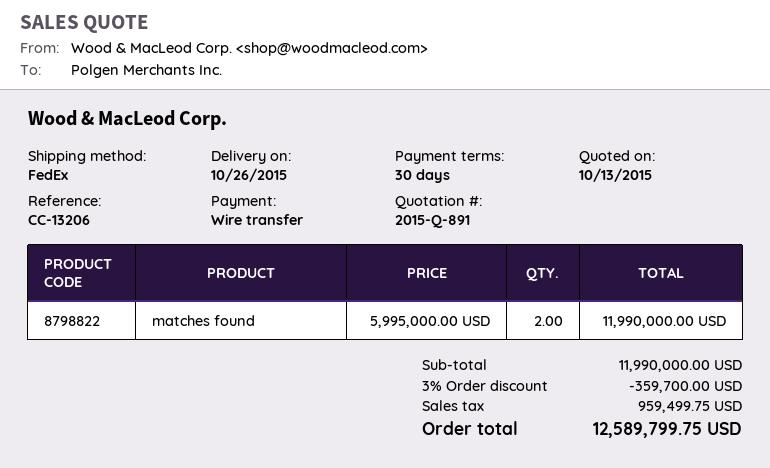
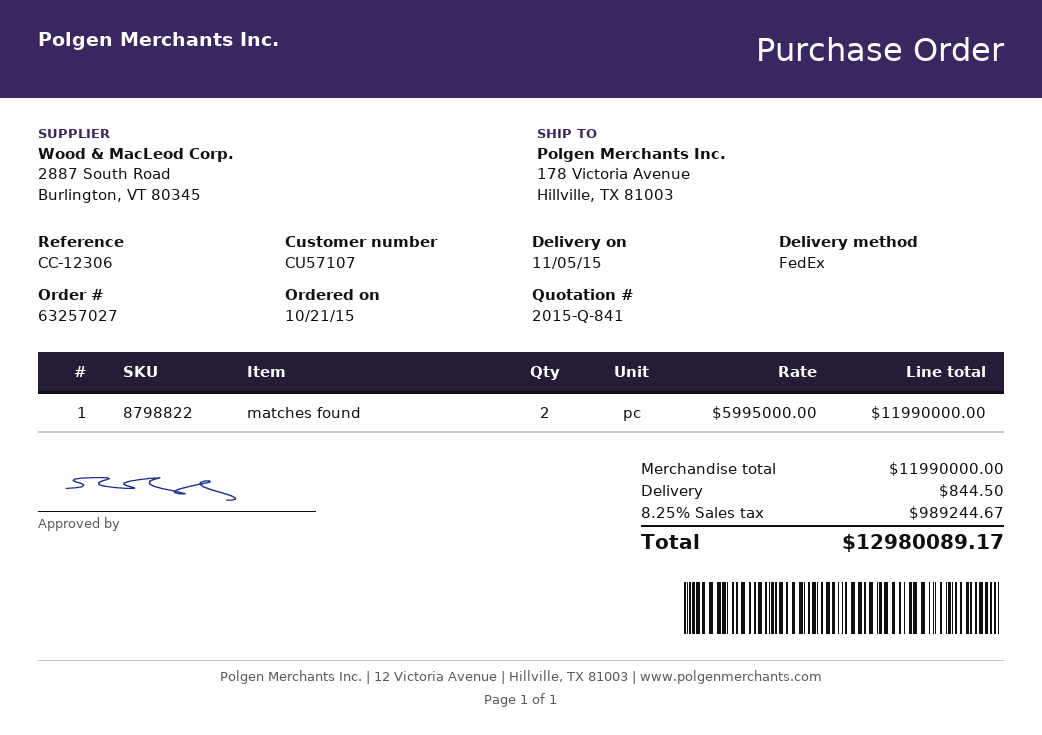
quote number: 2015-Q-891 -> 2015-Q-841
delivery date: 2015-10-26 -> 2015-11-05
reference: CC-13206 -> CC-12306
discount: 3% = 359700.00 -> none
shipping: none -> 844.50
tax: 959499.75 -> 989244.67
total: 12589799.75 -> 12980089.17

